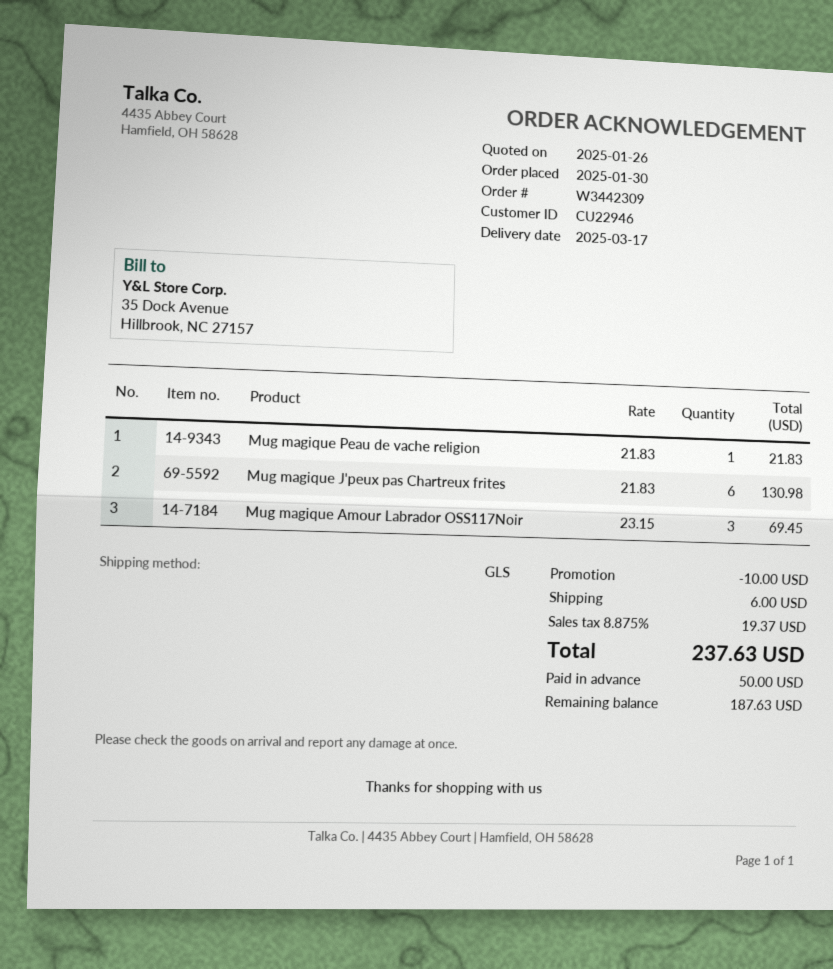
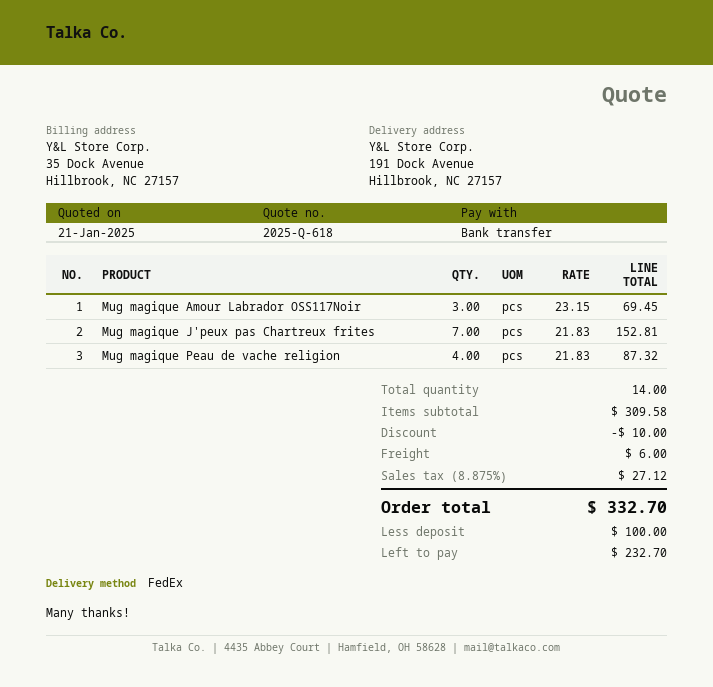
quote date: 2025-01-26 -> 2025-01-21
shipping method: GLS -> FedEx
Mug magique Peau de vache religion: 1 x 21.83 = 21.83 -> 4 x 21.83 = 87.32
Mug magique J'peux pas Chartreux frites: 6 x 21.83 = 130.98 -> 7 x 21.83 = 152.81
tax: 8.875% = 19.37 -> 8.875% = 27.12
total: 237.63 -> 332.70
deposit: 50.00 -> 100.00
balance: 187.63 -> 232.70

